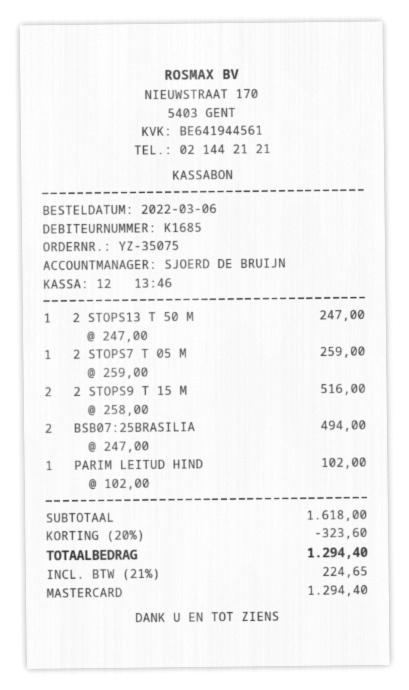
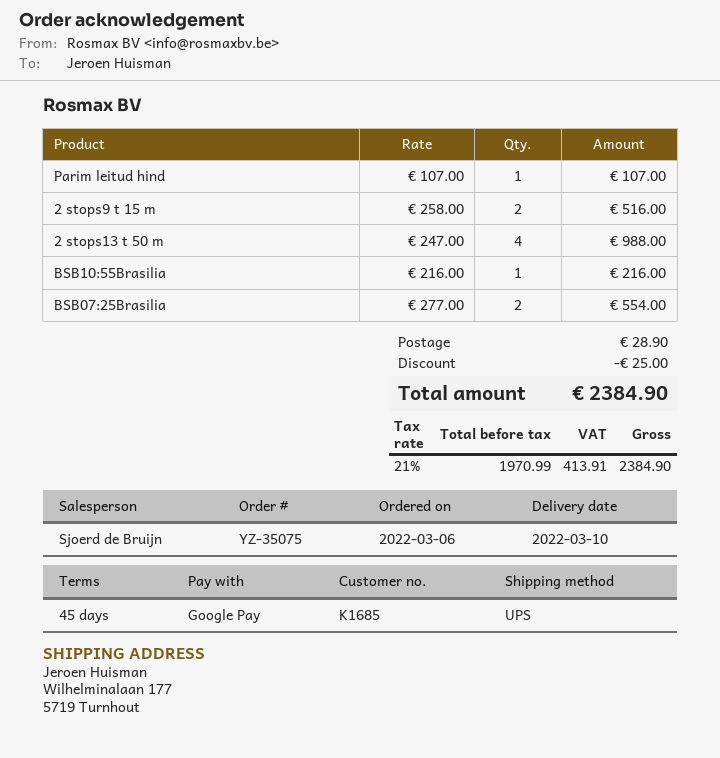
payment method: Mastercard -> Google Pay
2 STOPS13 T 50 M: 1 x 247.00 = 247.00 -> 4 x 247.00 = 988.00
2 STOPS7 T 05 M: 1 x 259.00 = 259.00 -> none
BSB07:25BRASILIA: 2 x 247.00 = 494.00 -> 2 x 277.00 = 554.00
PARIM LEITUD HIND: 1 x 102.00 = 102.00 -> 1 x 107.00 = 107.00
BSB10:55Brasilia: none -> 1 x 216.00 = 216.00
discount: 323.60 -> 25.00
shipping: none -> 28.90
tax: 21% = 224.65 -> 21% = 413.91
total: 1294.40 -> 2384.90

